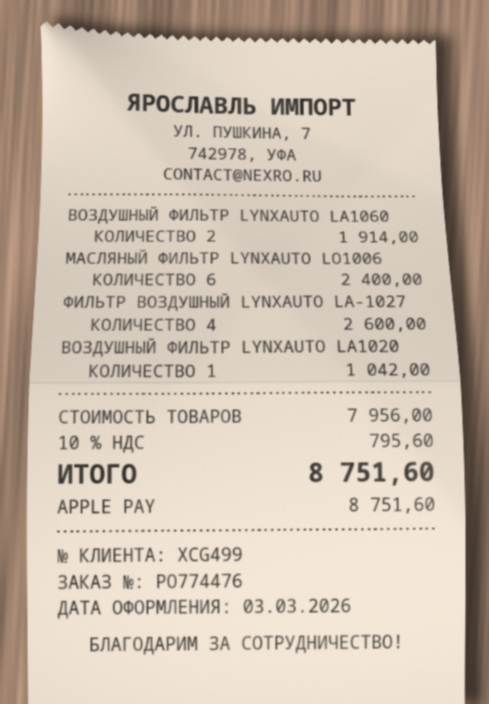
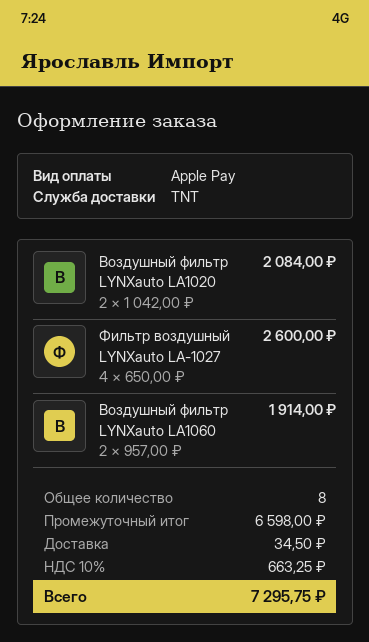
МАСЛЯНЫЙ ФИЛЬТР LYNXAUTO LO1006: 6 for 2400.00 -> none
ВОЗДУШНЫЙ ФИЛЬТР LYNXAUTO LA1020: 1 for 1042.00 -> 2 for 2084.00
subtotal: 7956.00 -> 6598.00
shipping: none -> 34.50
tax: 10% = 795.60 -> 10% = 663.25
total: 8751.60 -> 7295.75

